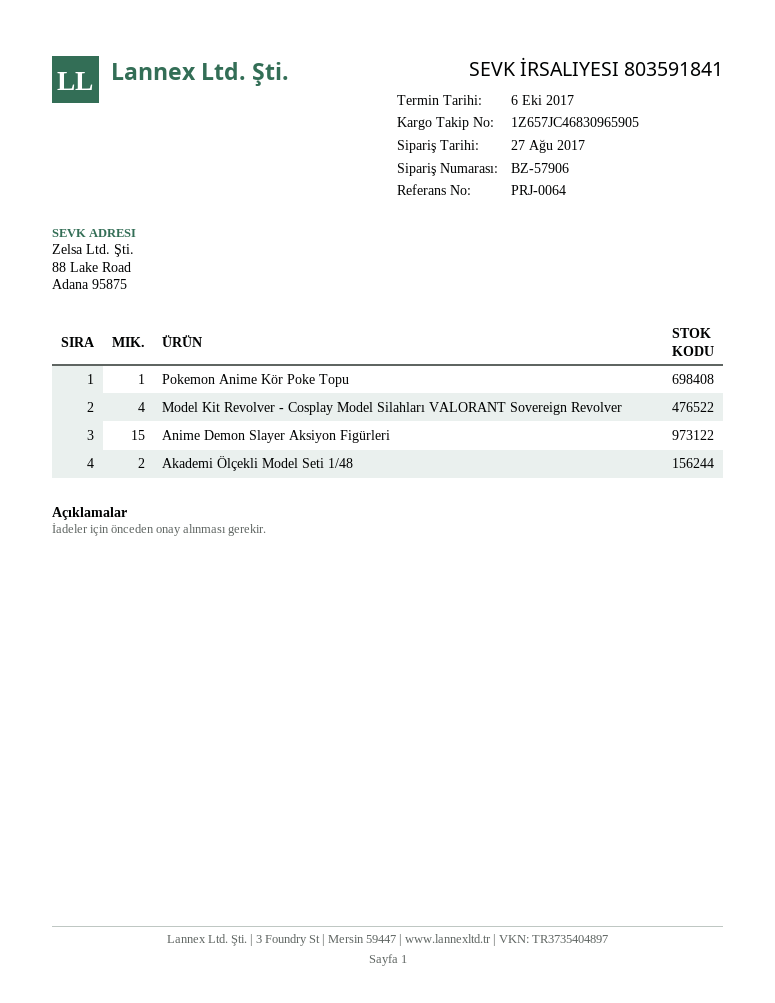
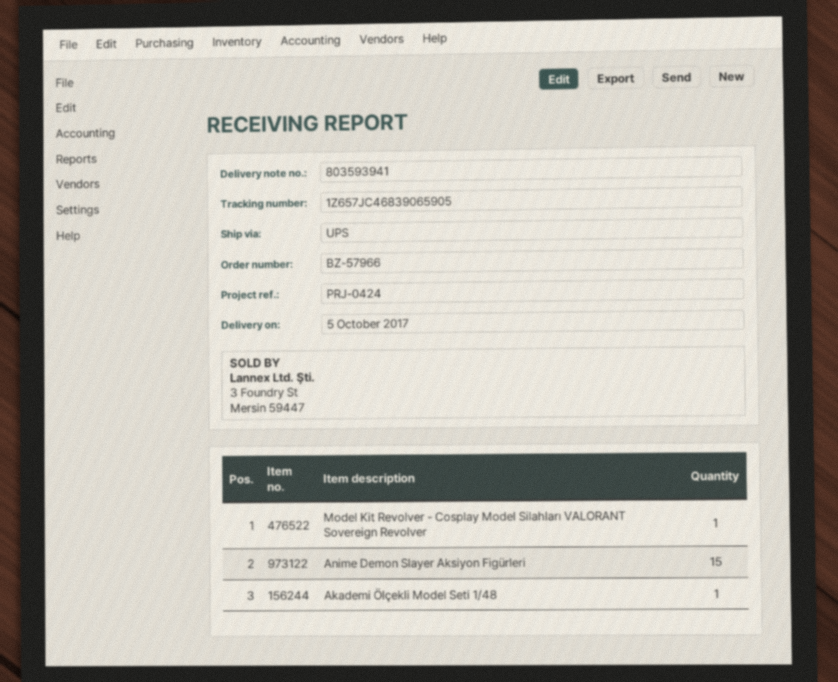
order number: BZ-57906 -> BZ-57966
delivery note number: 803591841 -> 803593941
delivery date: 2017-10-06 -> 2017-10-05
reference: PRJ-0064 -> PRJ-0424
tracking number: 1Z657JC46830965905 -> 1Z657JC46839065905
Pokemon Anime Kör Poke Topu: 1 -> none
Model Kit Revolver - Cosplay Model Silahları VALORANT Sovereign Revolver: 4 -> 1
Akademi Ölçekli Model Seti 1/48: 2 -> 1

